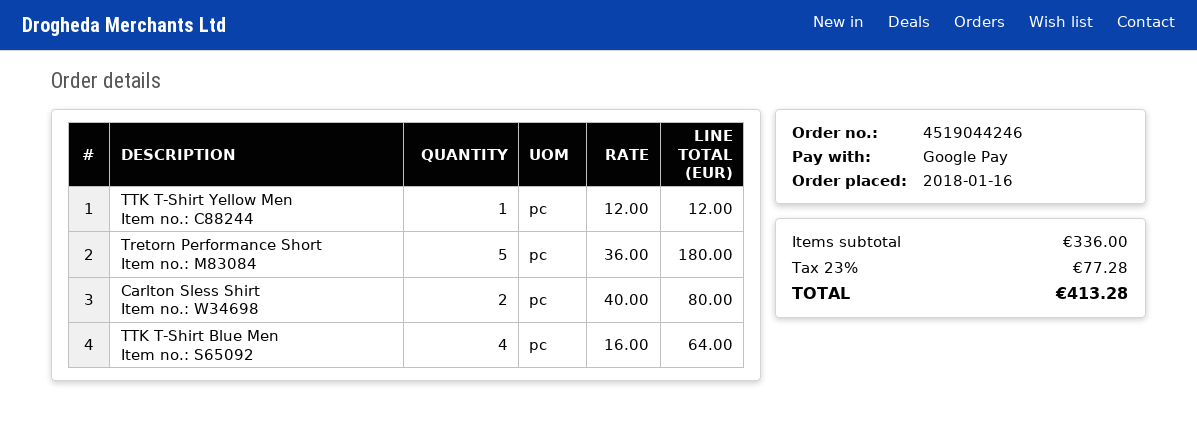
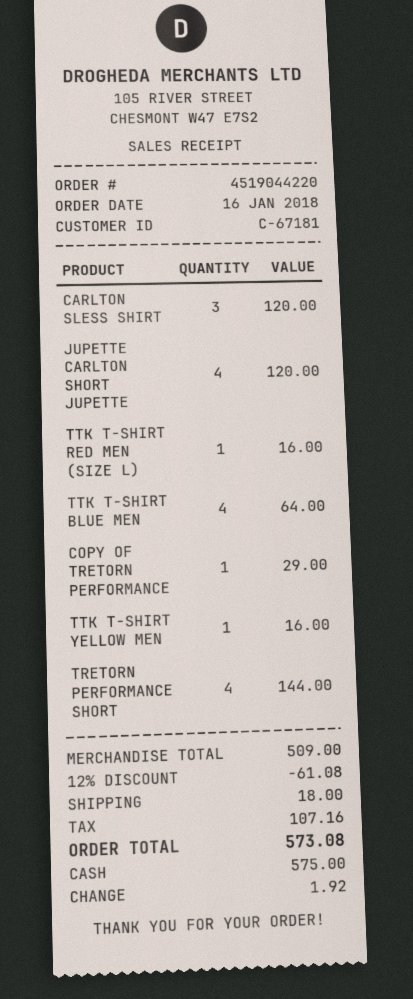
order number: 4519044246 -> 4519044220
payment method: Google Pay -> cash
TTK T-Shirt Yellow Men: 1 for 12.00 -> 1 for 16.00
Tretorn Performance Short: 5 for 180.00 -> 4 for 144.00
Carlton Sless Shirt: 2 for 80.00 -> 3 for 120.00
JUPETTE CARLTON SHORT JUPETTE: none -> 4 for 120.00
TTK T-SHIRT RED MEN (SIZE L): none -> 1 for 16.00
COPY OF TRETORN PERFORMANCE: none -> 1 for 29.00
subtotal: 336.00 -> 509.00
discount: none -> 12% = 61.08
shipping: none -> 18.00
tax: 77.28 -> 107.16
total: 413.28 -> 573.08

